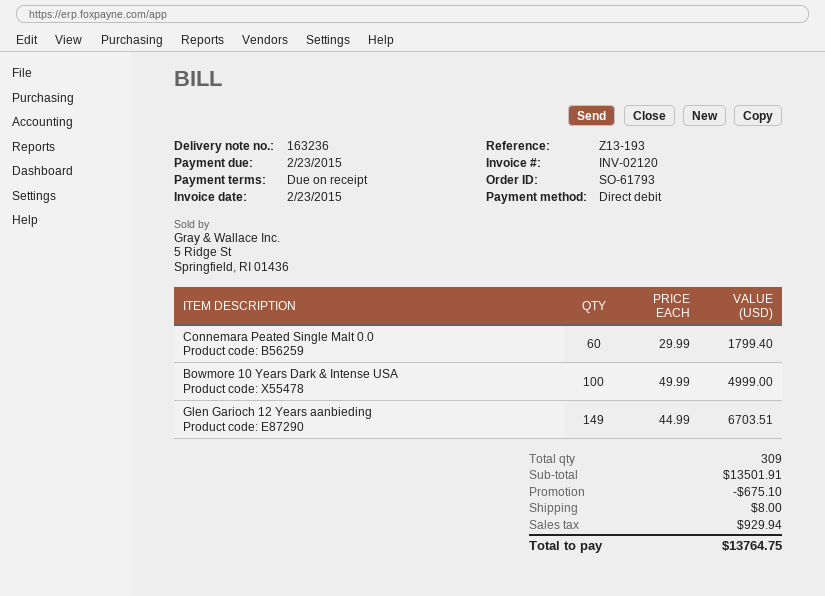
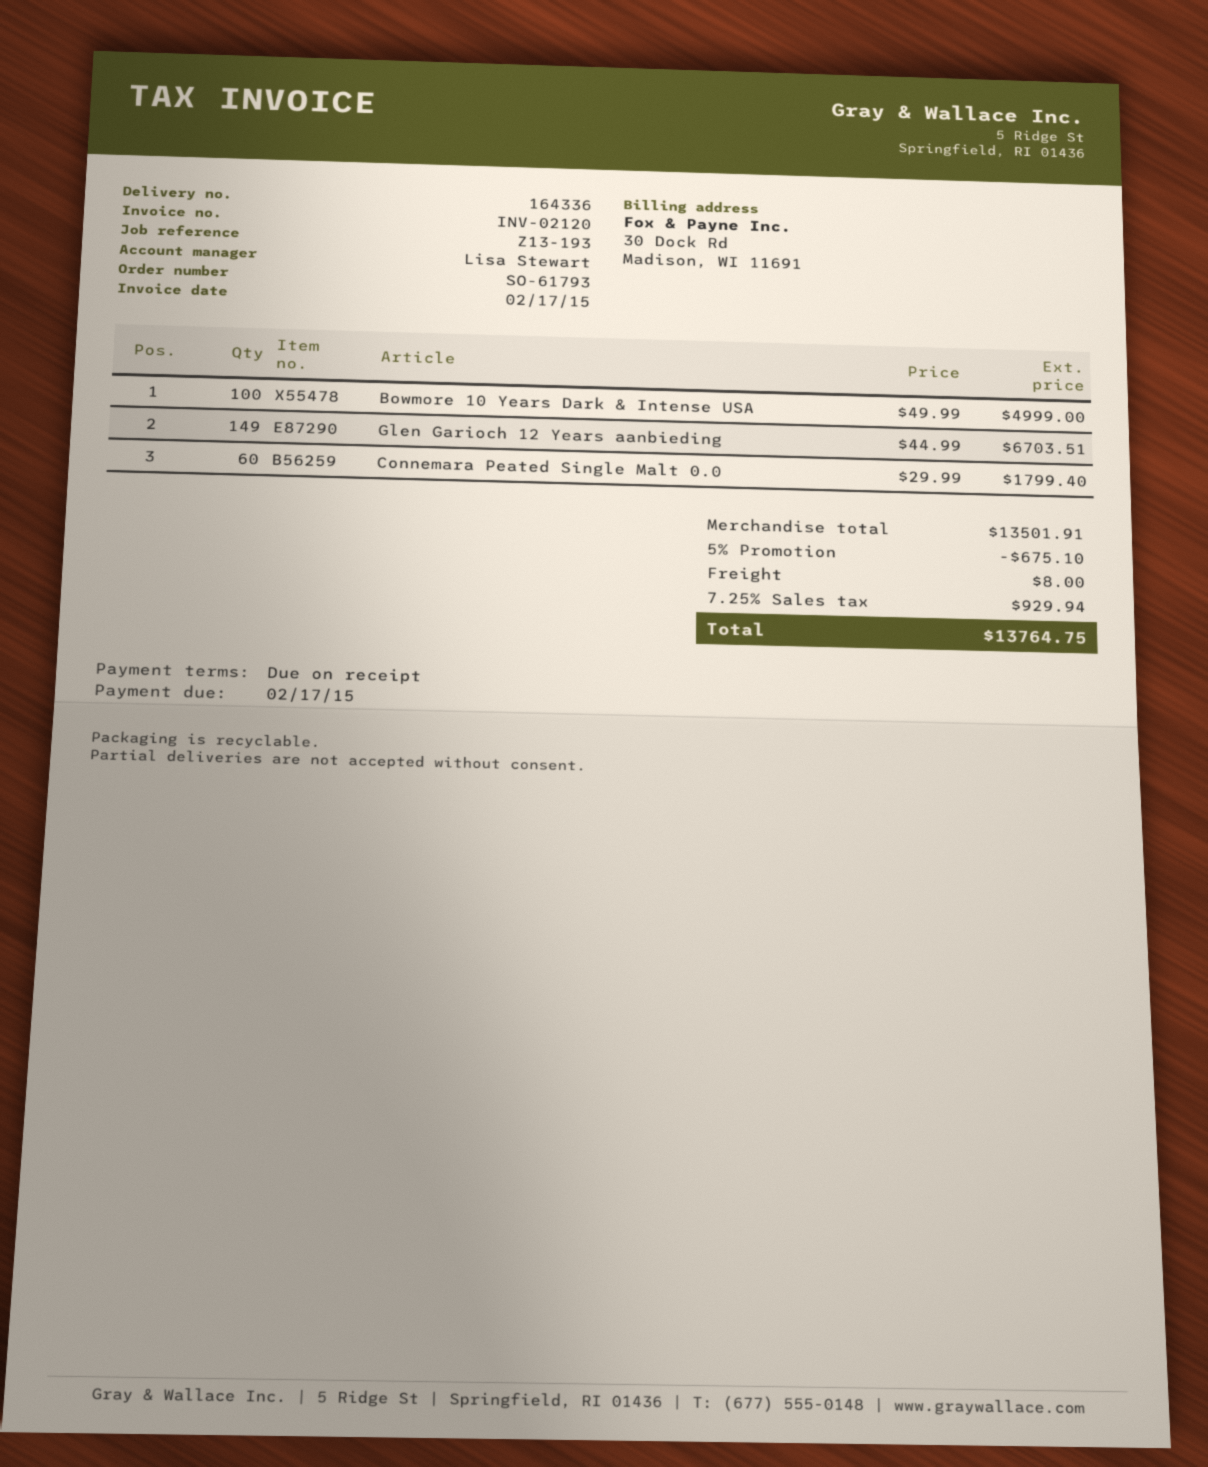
delivery note number: 163236 -> 164336
invoice date: 2015-02-23 -> 2015-02-17
due date: 2015-02-23 -> 2015-02-17

